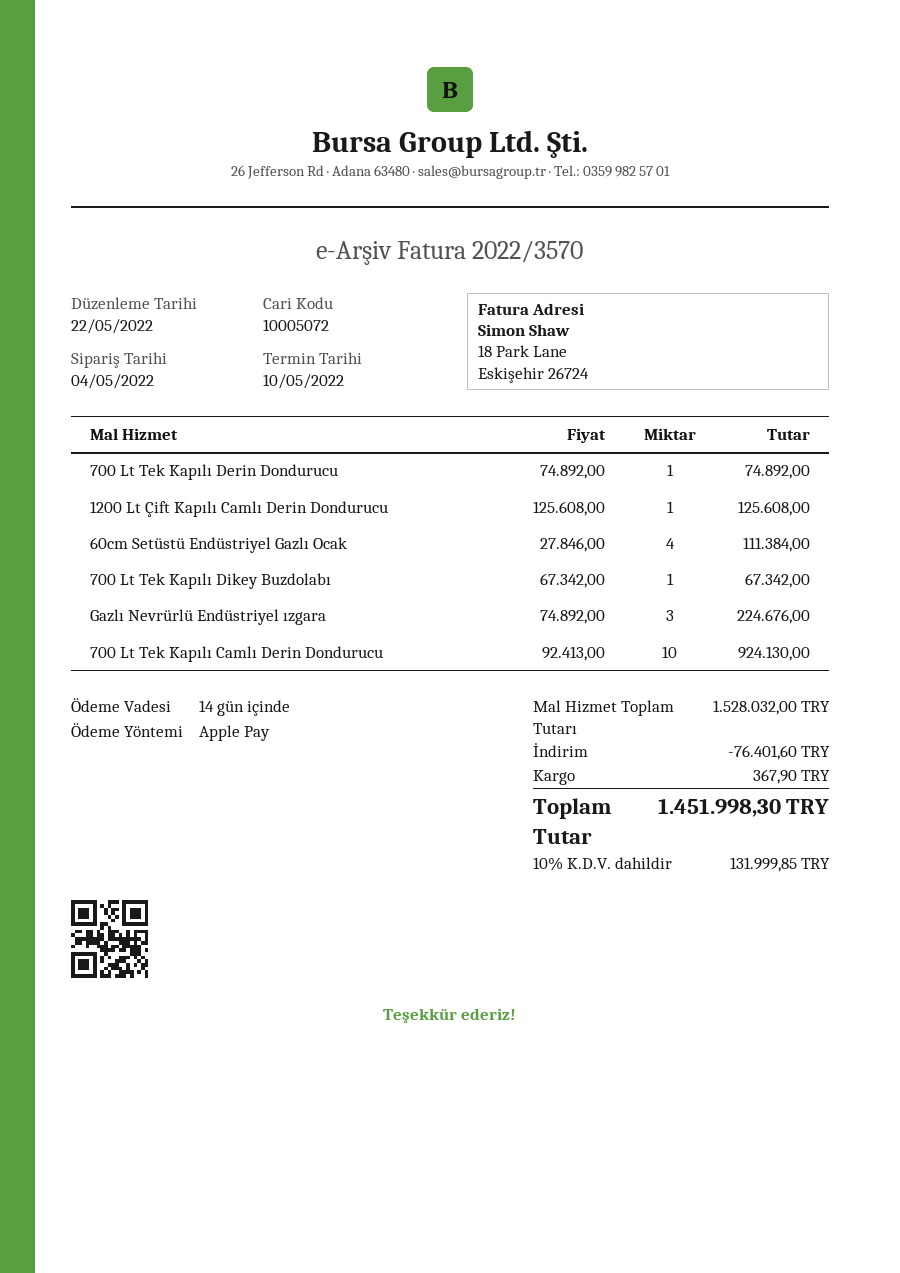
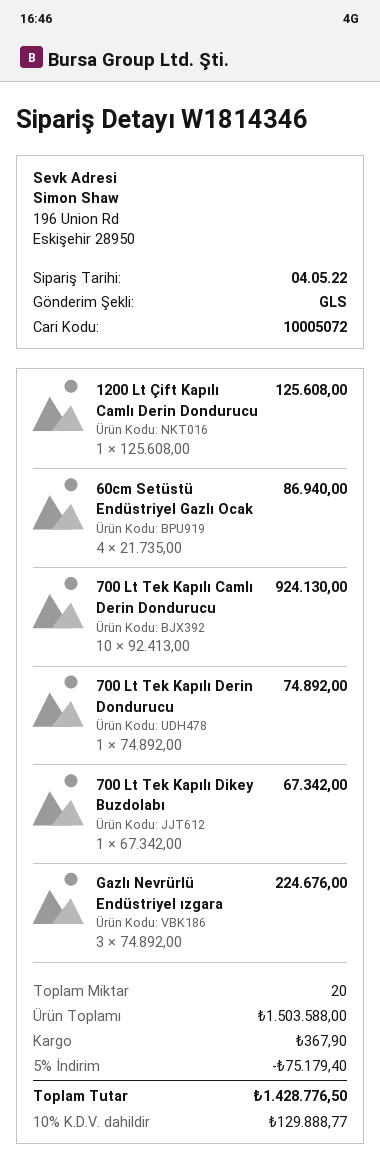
60cm Setüstü Endüstriyel Gazlı Ocak: 4 x 27846.00 = 111384.00 -> 4 x 21735.00 = 86940.00
subtotal: 1528032.00 -> 1503588.00
discount: 76401.60 -> 75179.40
tax: 10% = 131999.85 -> 10% = 129888.77
total: 1451998.30 -> 1428776.50

